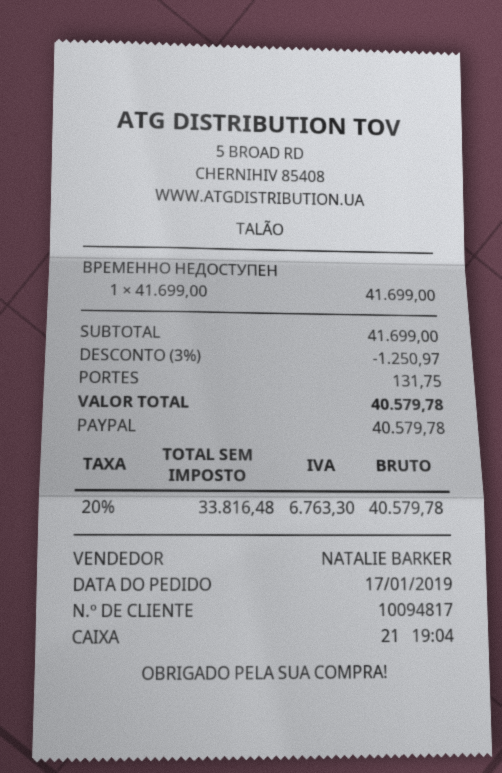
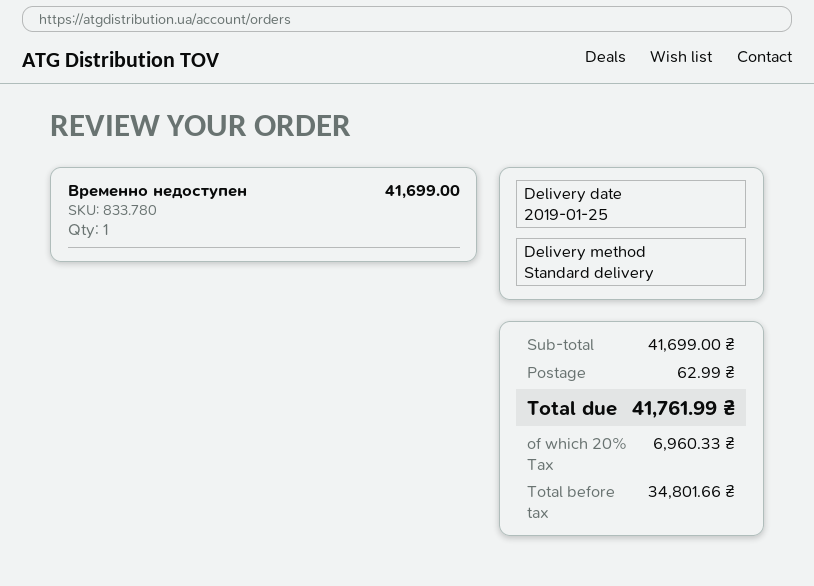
discount: 3% = 1250.97 -> none
shipping: 131.75 -> 62.99
net: 33816.48 -> 34801.66
tax: 20% = 6763.30 -> 20% = 6960.33
total: 40579.78 -> 41761.99

